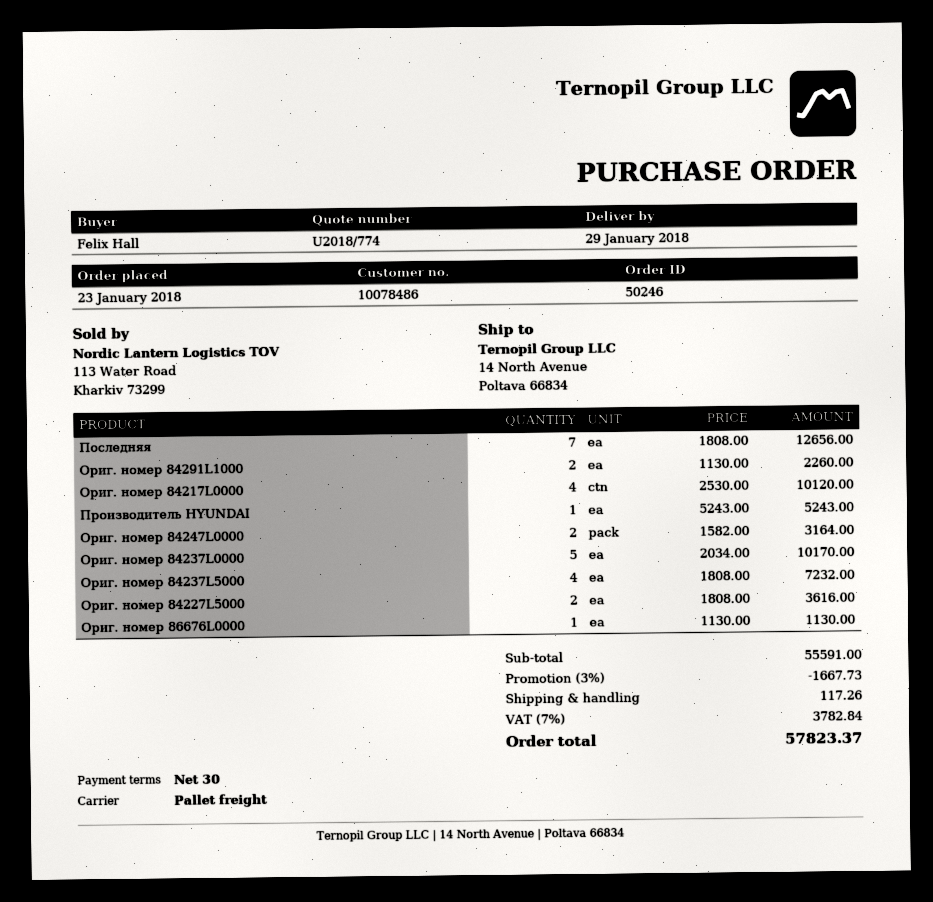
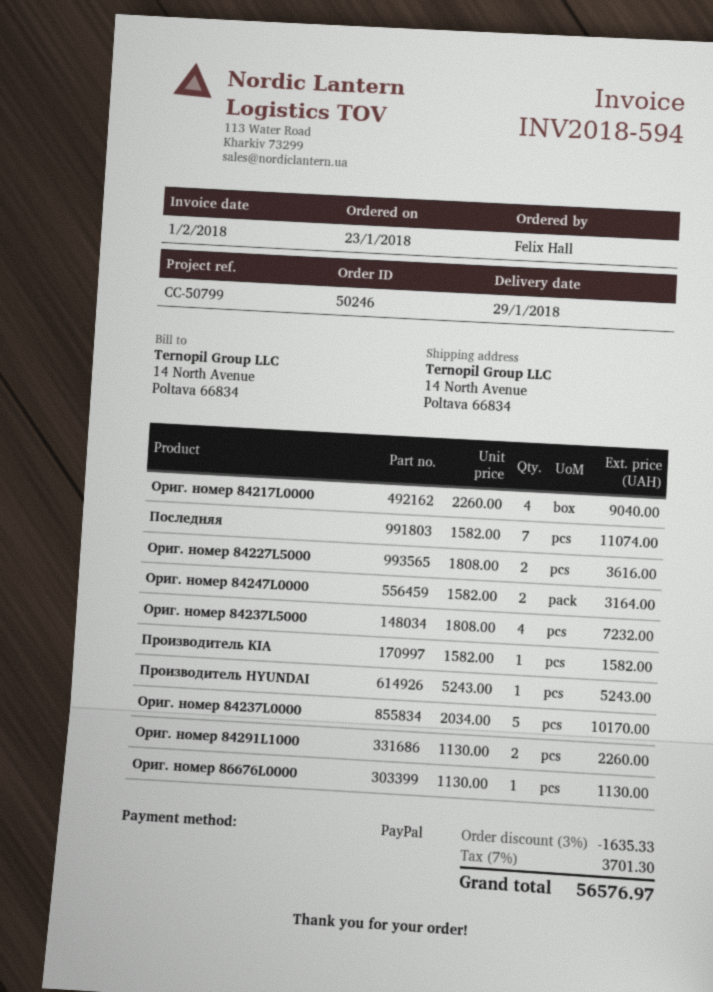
Последняя: 7 x 1808.00 = 12656.00 -> 7 x 1582.00 = 11074.00
Ориг. номер 84217L0000: 4 x 2530.00 = 10120.00 -> 4 x 2260.00 = 9040.00
Производитель KIA: none -> 1 x 1582.00 = 1582.00
discount: 3% = 1667.73 -> 3% = 1635.33
shipping: 117.26 -> none
tax: 7% = 3782.84 -> 7% = 3701.30
total: 57823.37 -> 56576.97

